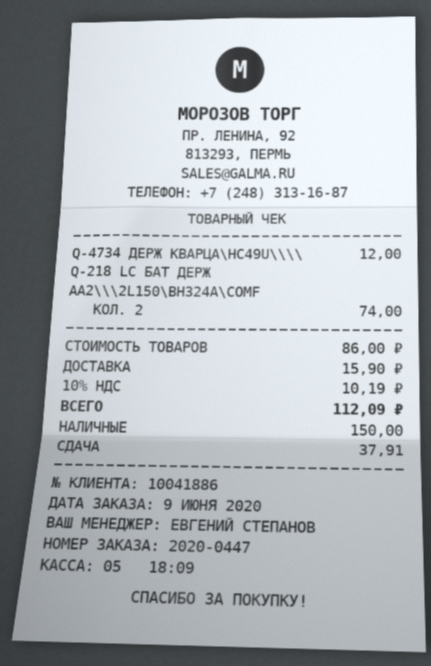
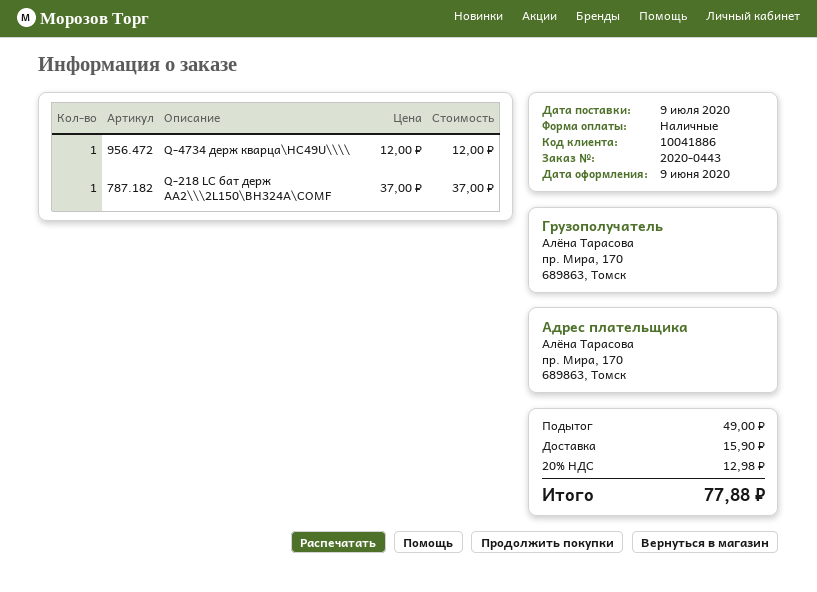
order number: 2020-0447 -> 2020-0443
Q-218 LC БАТ ДЕРЖ AA2\\\2L150\BH324A\COMF: 2 for 74.00 -> 1 for 37.00
subtotal: 86.00 -> 49.00
tax: 10% = 10.19 -> 20% = 12.98
total: 112.09 -> 77.88

